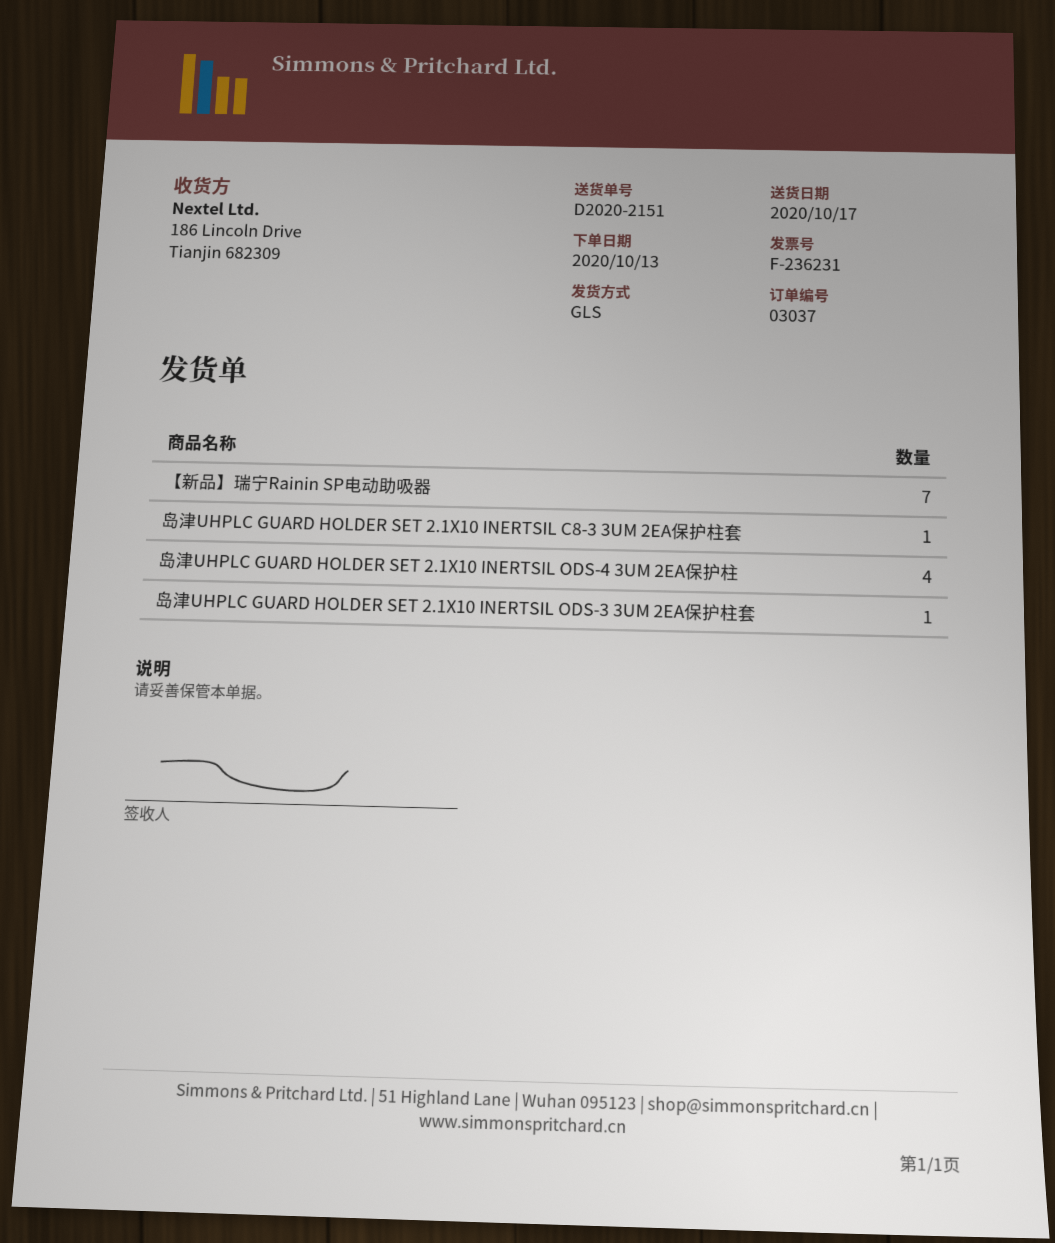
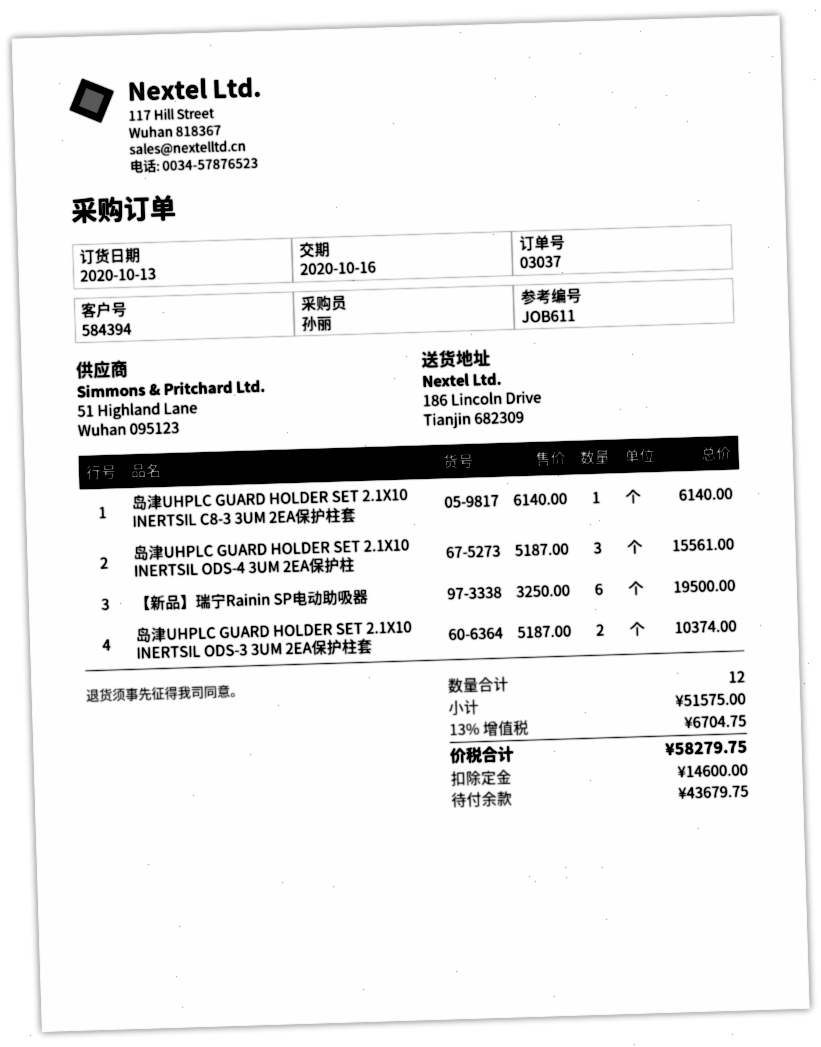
delivery date: 2020-10-17 -> 2020-10-16
【新品】瑞宁Rainin SP电动助吸器: 7 -> 6
岛津UHPLC GUARD HOLDER SET 2.1X10 INERTSIL ODS-4 3UM 2EA保护柱: 4 -> 3
岛津UHPLC GUARD HOLDER SET 2.1X10 INERTSIL ODS-3 3UM 2EA保护柱套: 1 -> 2

